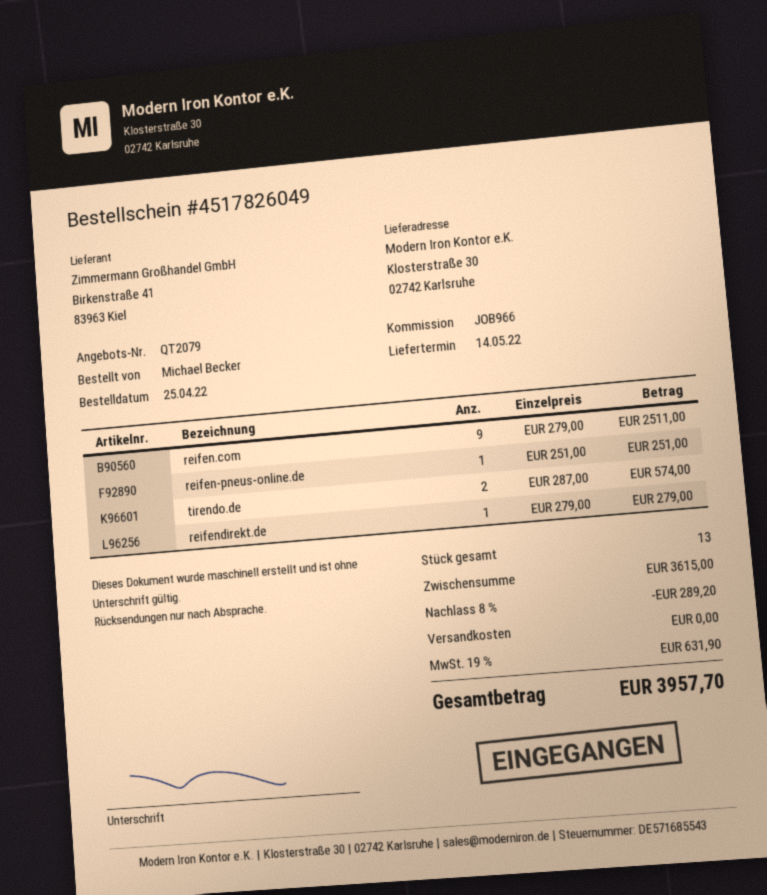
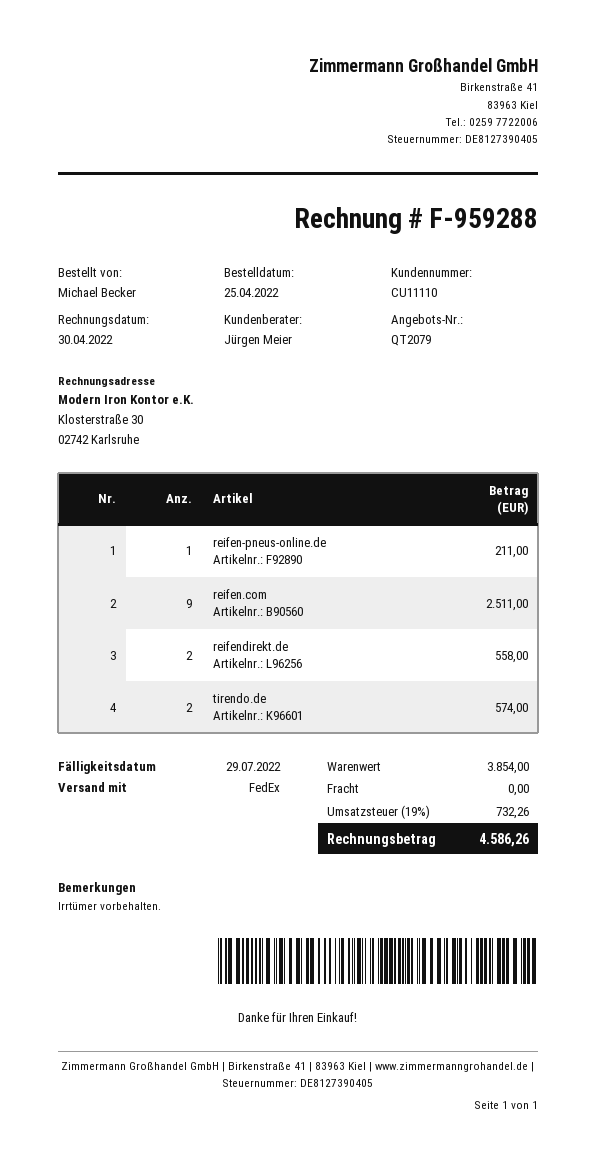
reifen-pneus-online.de: 1 for 251.00 -> 1 for 211.00
reifendirekt.de: 1 for 279.00 -> 2 for 558.00
subtotal: 3615.00 -> 3854.00
discount: 8% = 289.20 -> none
tax: 19% = 631.90 -> 19% = 732.26
total: 3957.70 -> 4586.26

